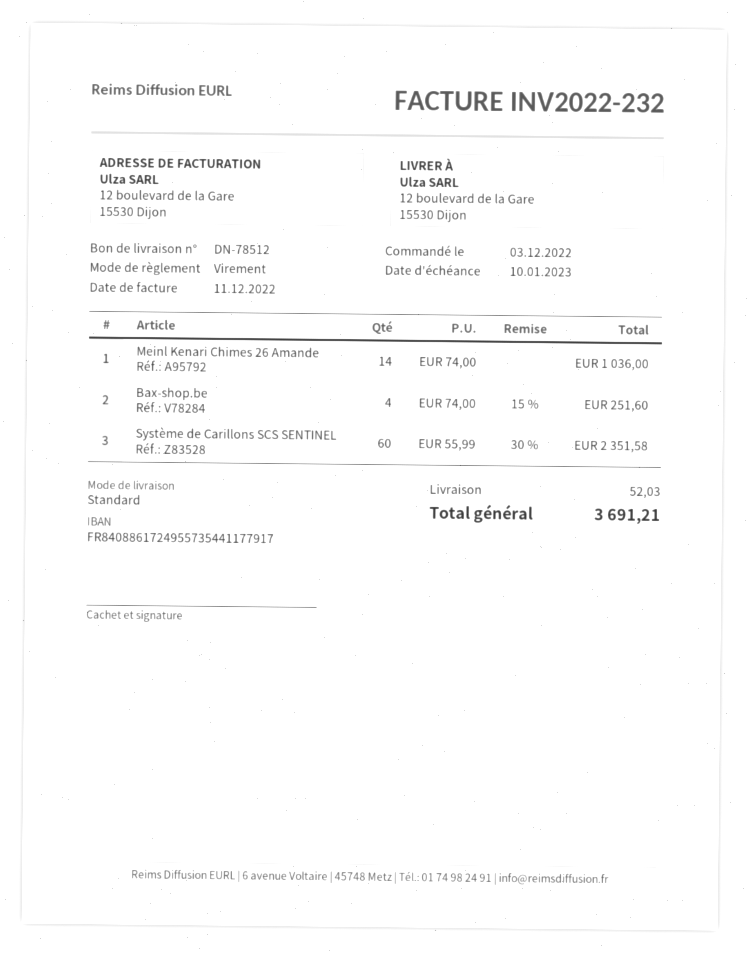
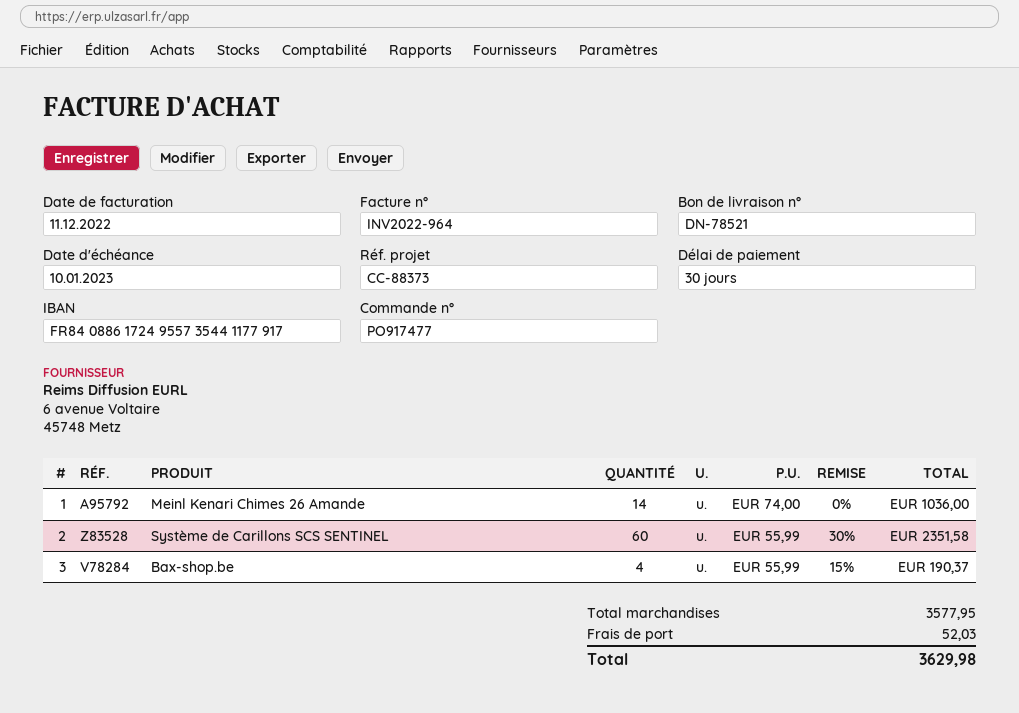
delivery note number: DN-78512 -> DN-78521
invoice number: INV2022-232 -> INV2022-964
Bax-shop.be: 4 x 74.00 - 15% = 251.60 -> 4 x 55.99 - 15% = 190.37
total: 3691.21 -> 3629.98

